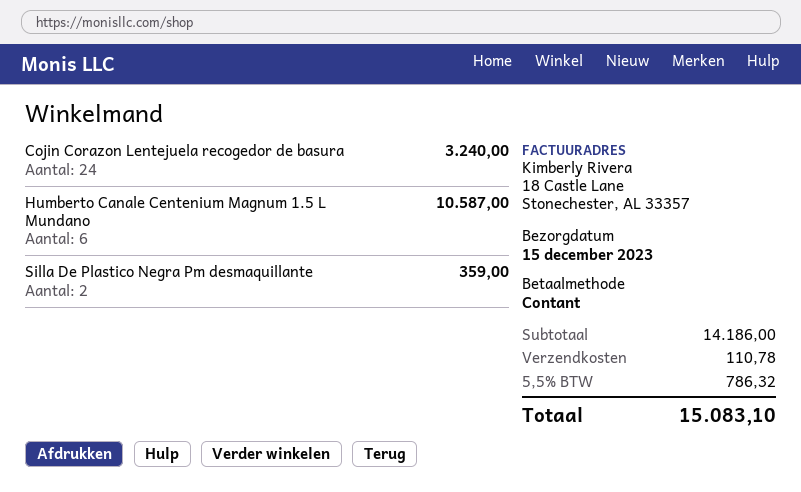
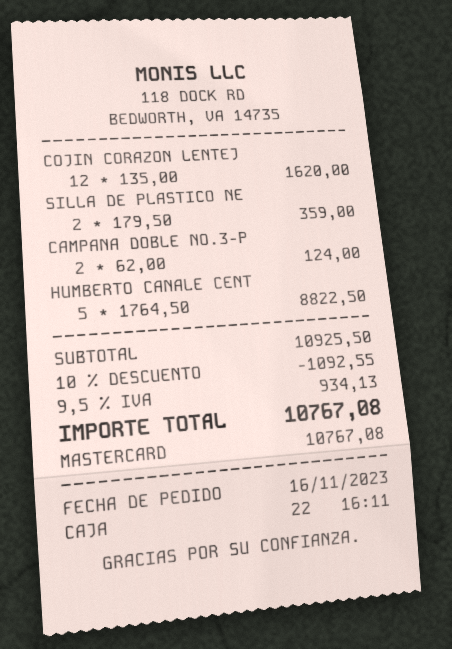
payment method: cash -> Mastercard
Cojin Corazon Lentejuela recogedor de basura: 24 for 3240.00 -> 12 for 1620.00
Humberto Canale Centenium Magnum 1.5 L Mundano: 6 for 10587.00 -> 5 for 8822.50
CAMPANA DOBLE NO.3-P: none -> 2 for 124.00
subtotal: 14186.00 -> 10925.50
discount: none -> 10% = 1092.55
shipping: 110.78 -> none
tax: 5.5% = 786.32 -> 9.5% = 934.13
total: 15083.10 -> 10767.08

